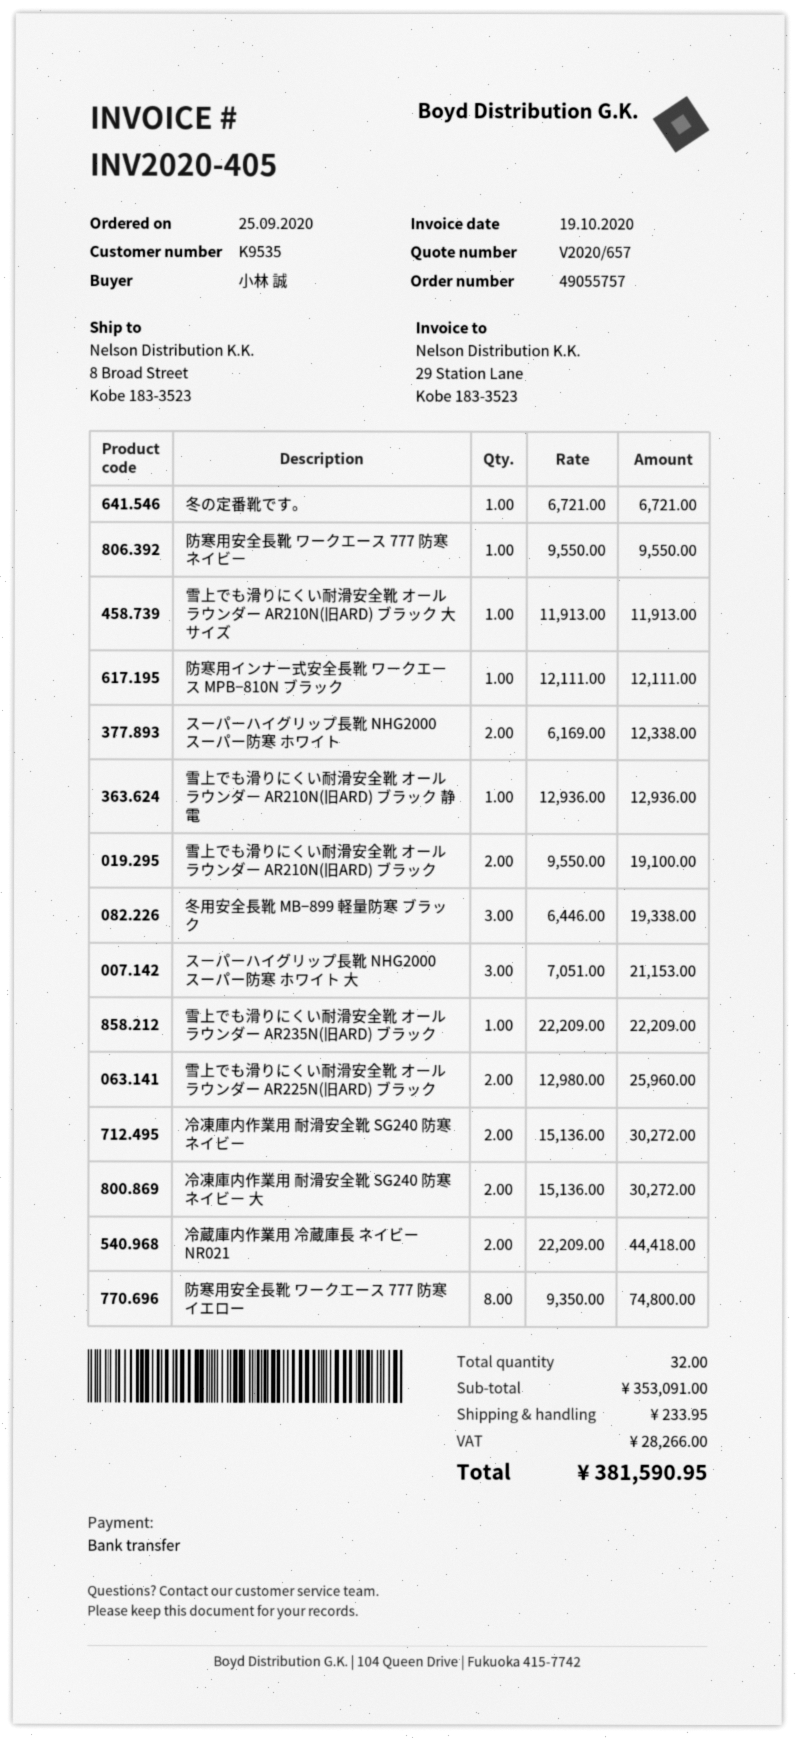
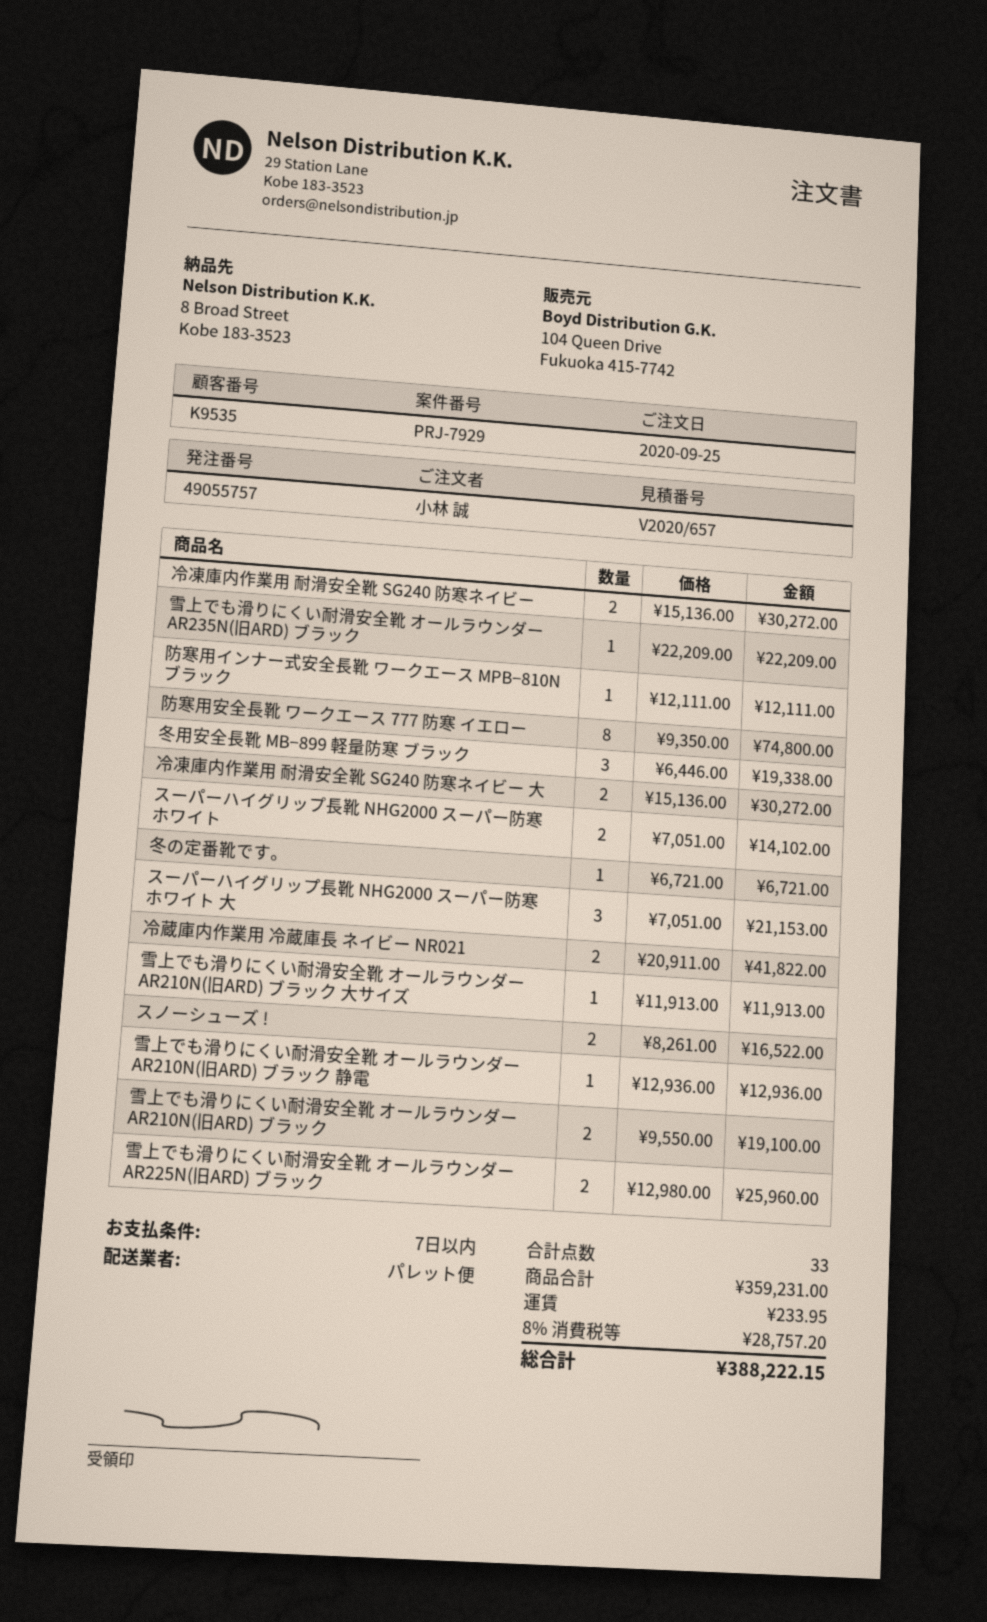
防寒用安全長靴 ワークエース 777 防寒 ネイビー: 1 x 9550.00 = 9550.00 -> none
スーパーハイグリップ長靴 NHG2000 スーパー防寒 ホワイト: 2 x 6169.00 = 12338.00 -> 2 x 7051.00 = 14102.00
冷蔵庫内作業用 冷蔵庫長 ネイビー NR021: 2 x 22209.00 = 44418.00 -> 2 x 20911.00 = 41822.00
スノーシューズ !: none -> 2 x 8261.00 = 16522.00
total quantity: 32 -> 33
subtotal: 353091.00 -> 359231.00
tax: 28266.00 -> 28757.20
total: 381590.95 -> 388222.15

